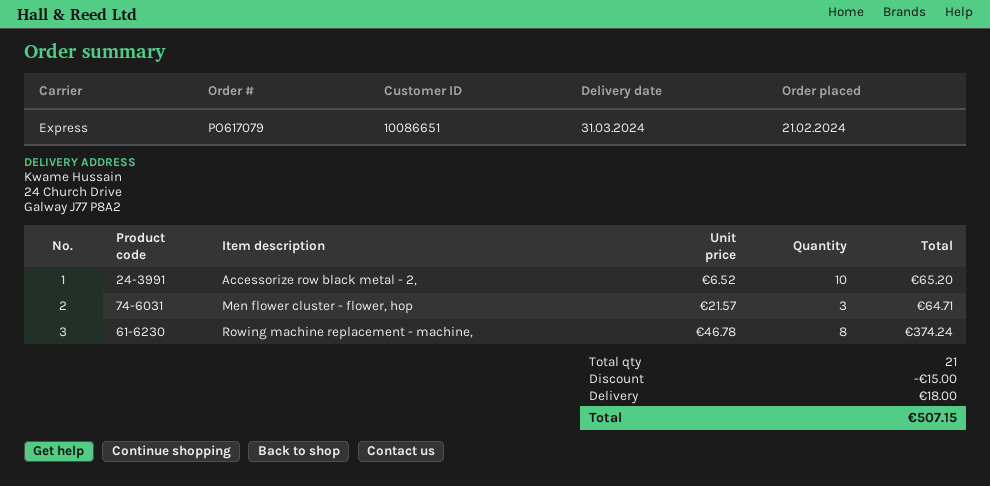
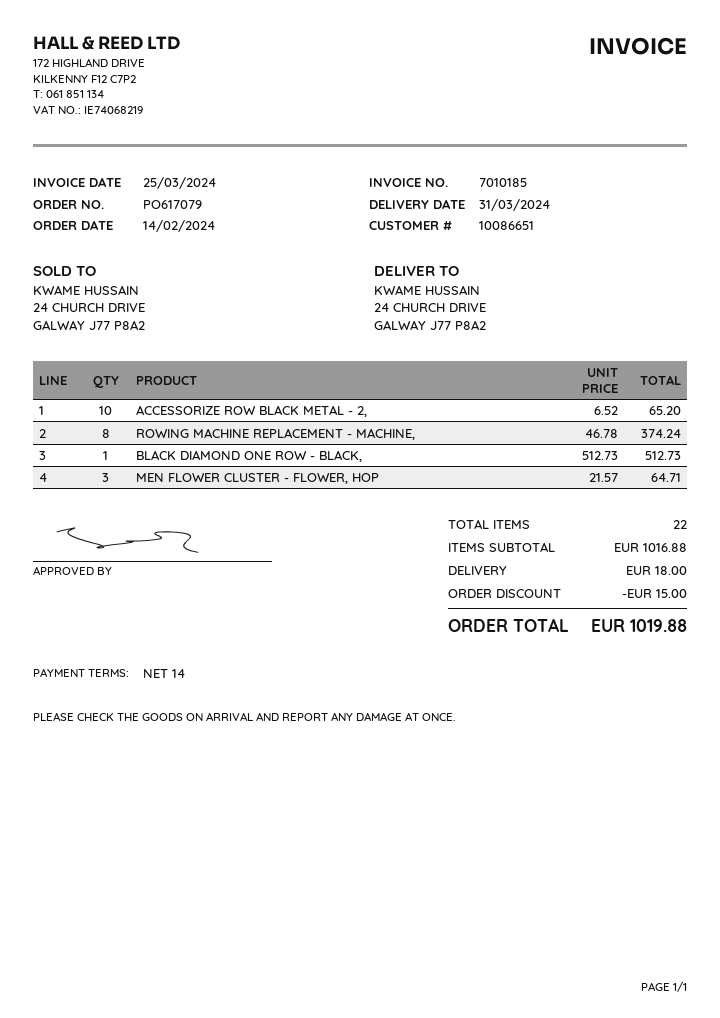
order date: 2024-02-21 -> 2024-02-14
BLACK DIAMOND ONE ROW - BLACK,: none -> 1 x 512.73 = 512.73
total quantity: 21 -> 22
total: 507.15 -> 1019.88

